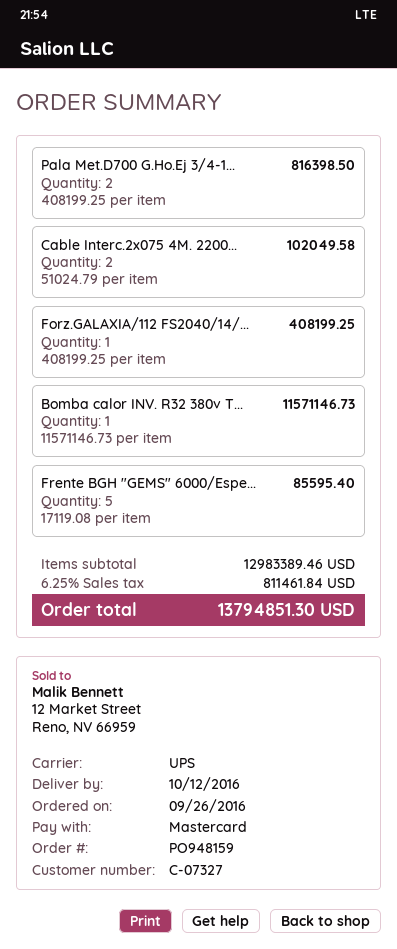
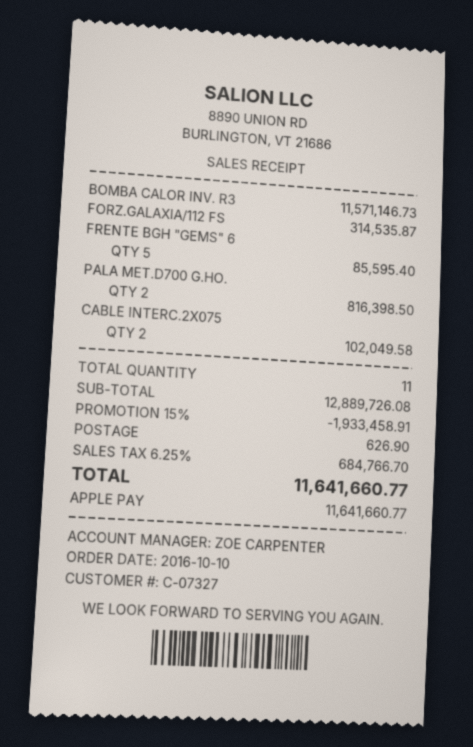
order date: 2016-09-26 -> 2016-10-10
payment method: Mastercard -> Apple Pay
Forz.GALAXIA/112 FS2040/14/...: 1 for 408199.25 -> 1 for 314535.87
subtotal: 12983389.46 -> 12889726.08
discount: none -> 15% = 1933458.91
shipping: none -> 626.90
tax: 6.25% = 811461.84 -> 6.25% = 684766.70
total: 13794851.30 -> 11641660.77

